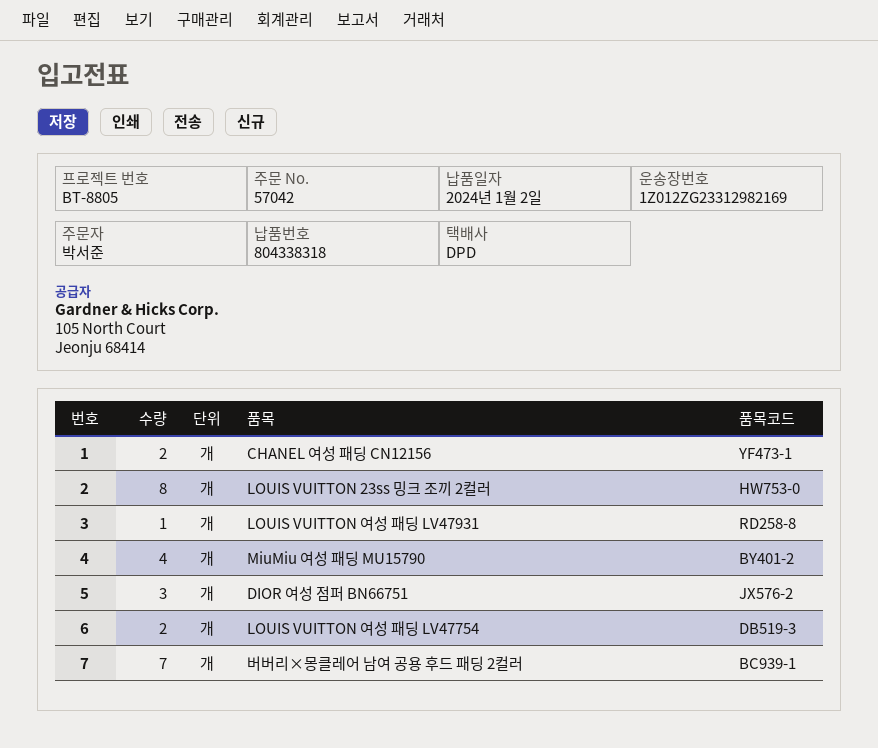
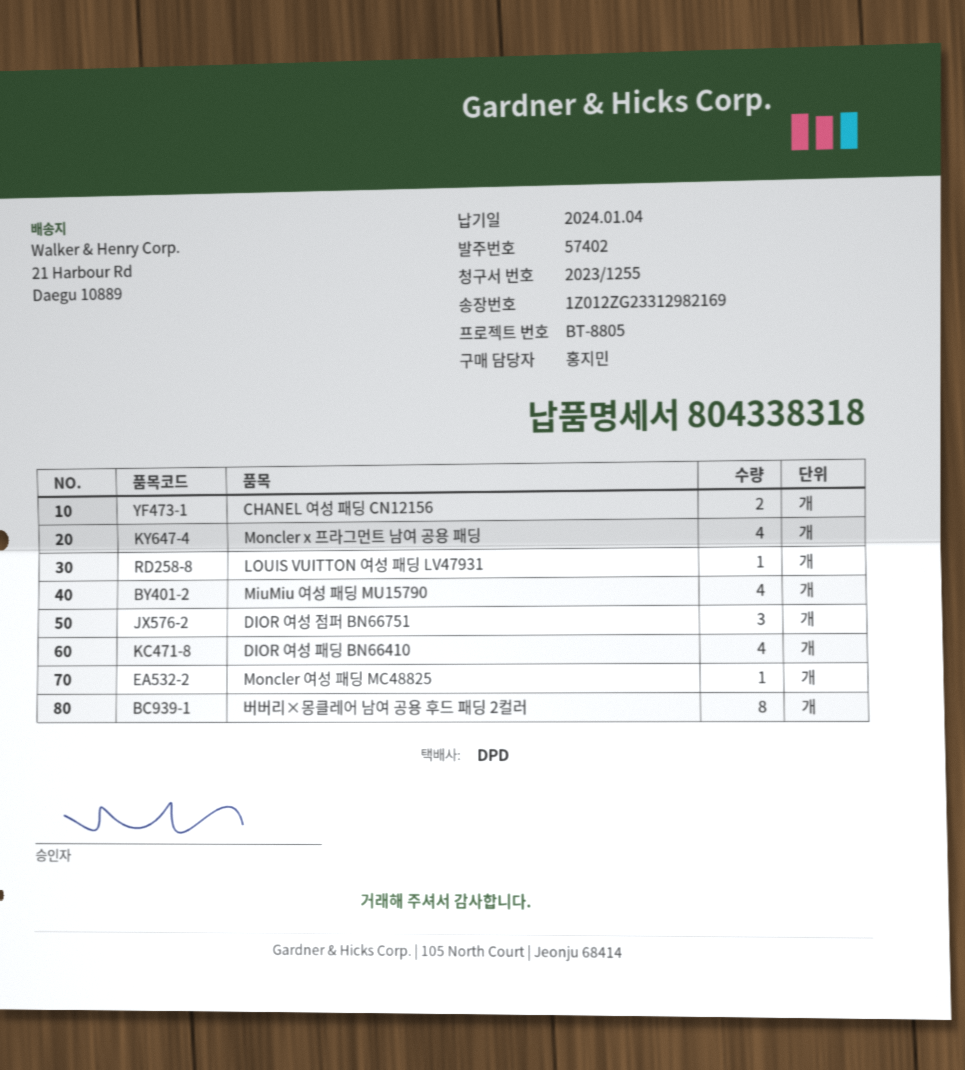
order number: 57042 -> 57402
delivery date: 2024-01-02 -> 2024-01-04
ordered by: 박서준 -> 홍지민
LOUIS VUITTON 23ss 밍크 조끼 2컬러: 8 -> none
LOUIS VUITTON 여성 패딩 LV47754: 2 -> none
버버리×몽클레어 남여 공용 후드 패딩 2컬러: 7 -> 8
Moncler x 프라그먼트 남여 공용 패딩: none -> 4
DIOR 여성 패딩 BN66410: none -> 4
Moncler 여성 패딩 MC48825: none -> 1

